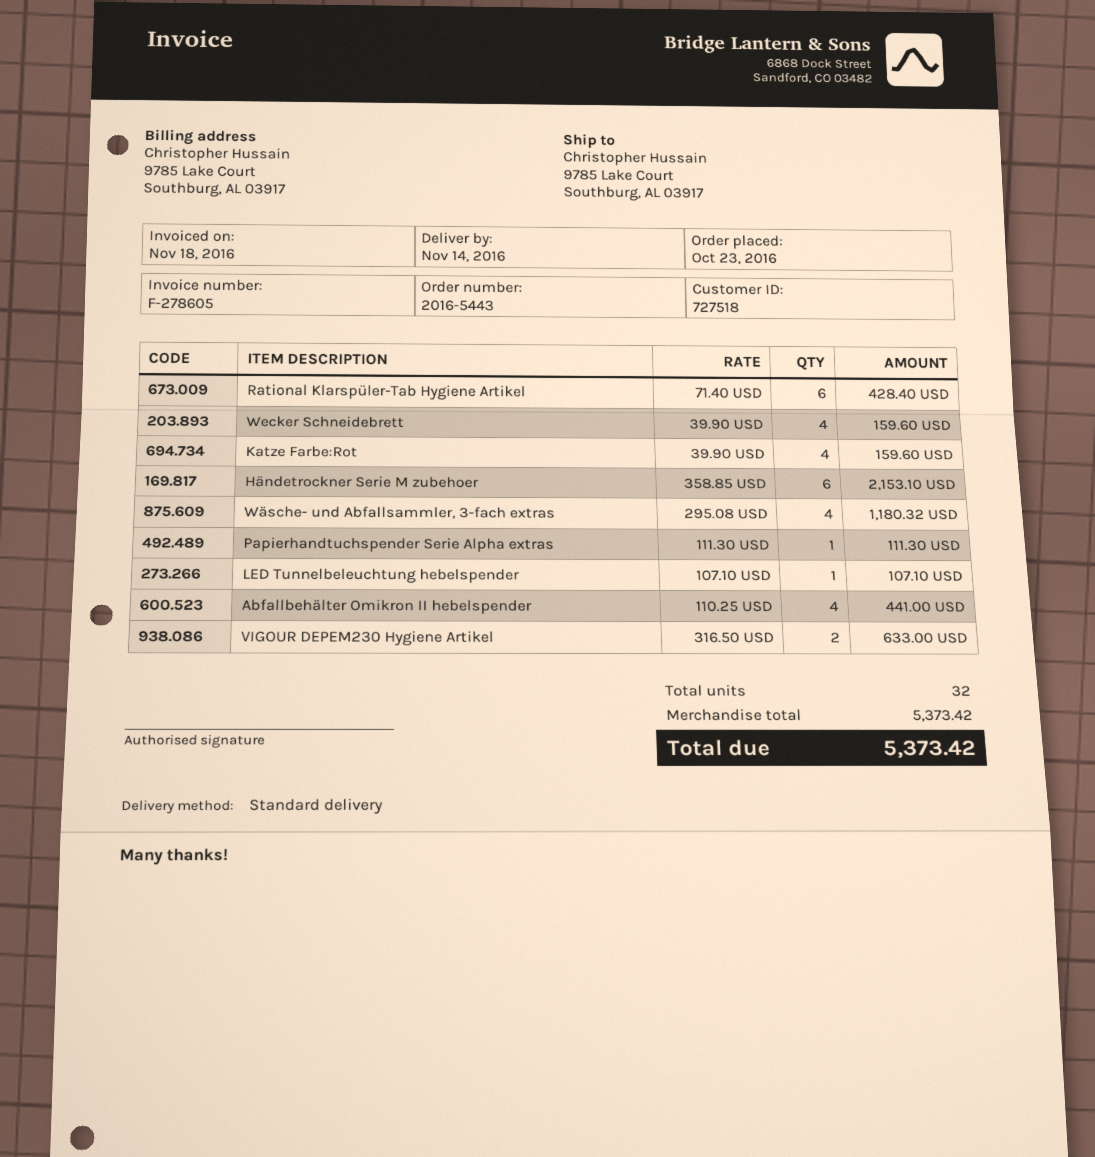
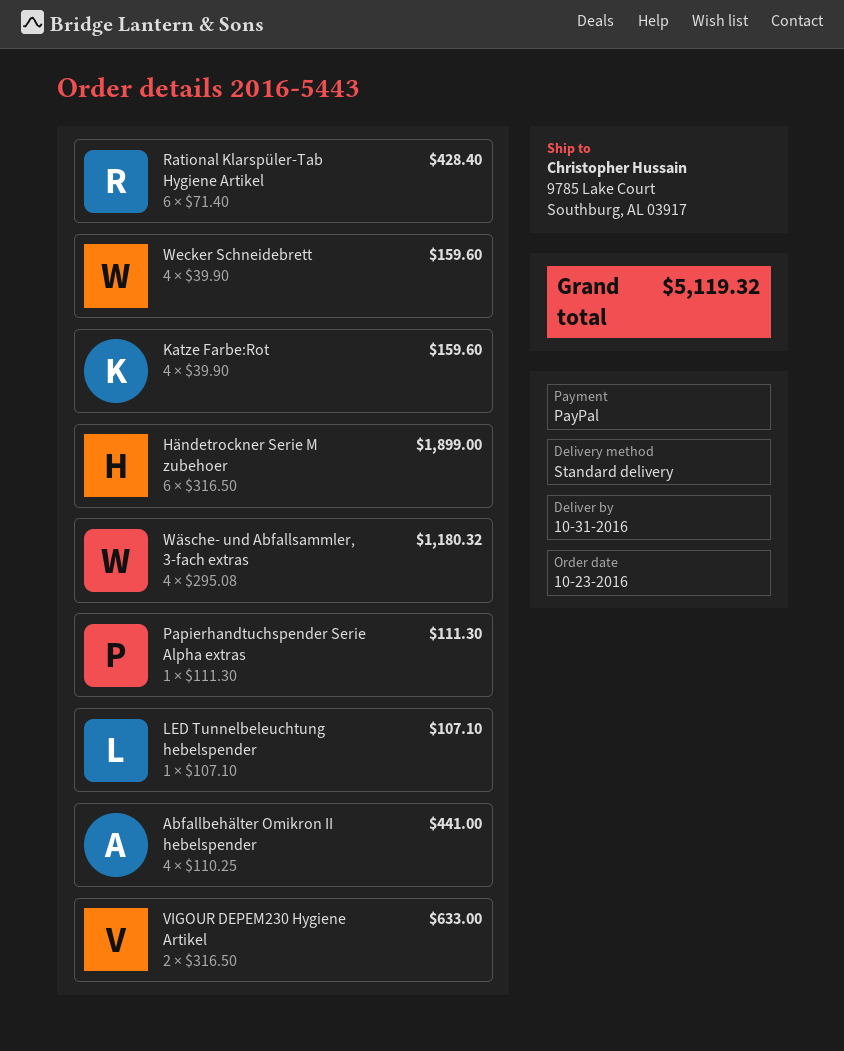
delivery date: 2016-11-14 -> 2016-10-31
Händetrockner Serie M zubehoer: 6 x 358.85 = 2153.10 -> 6 x 316.50 = 1899.00
total: 5373.42 -> 5119.32

